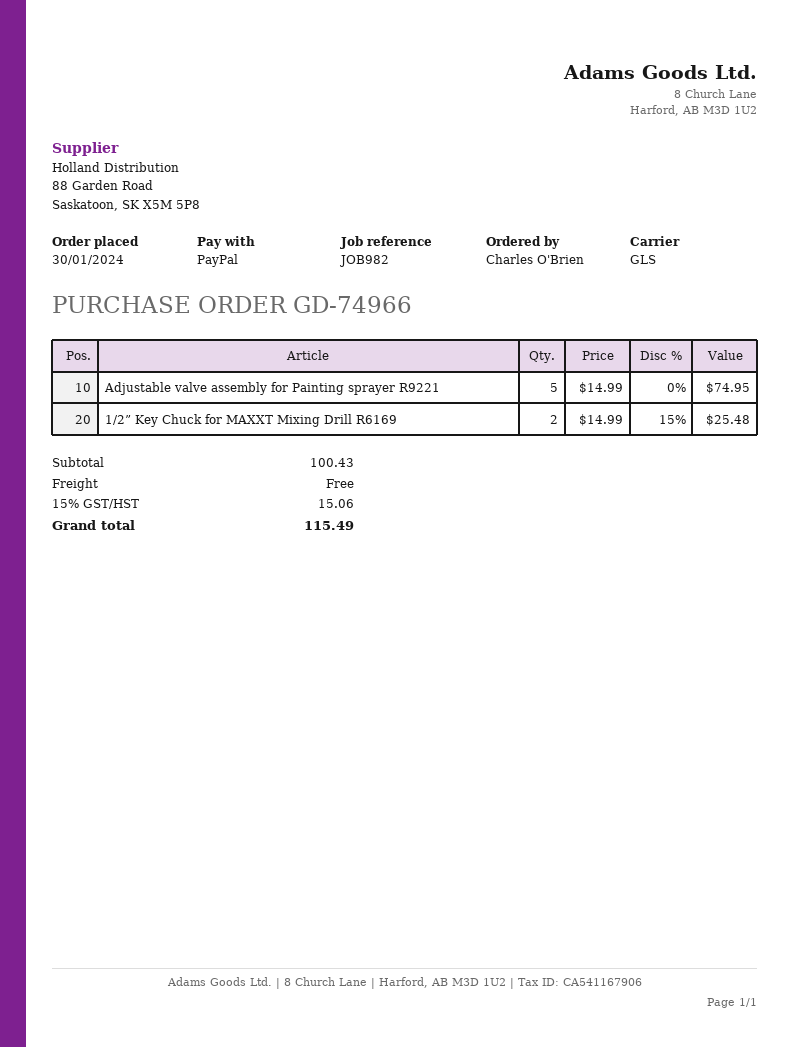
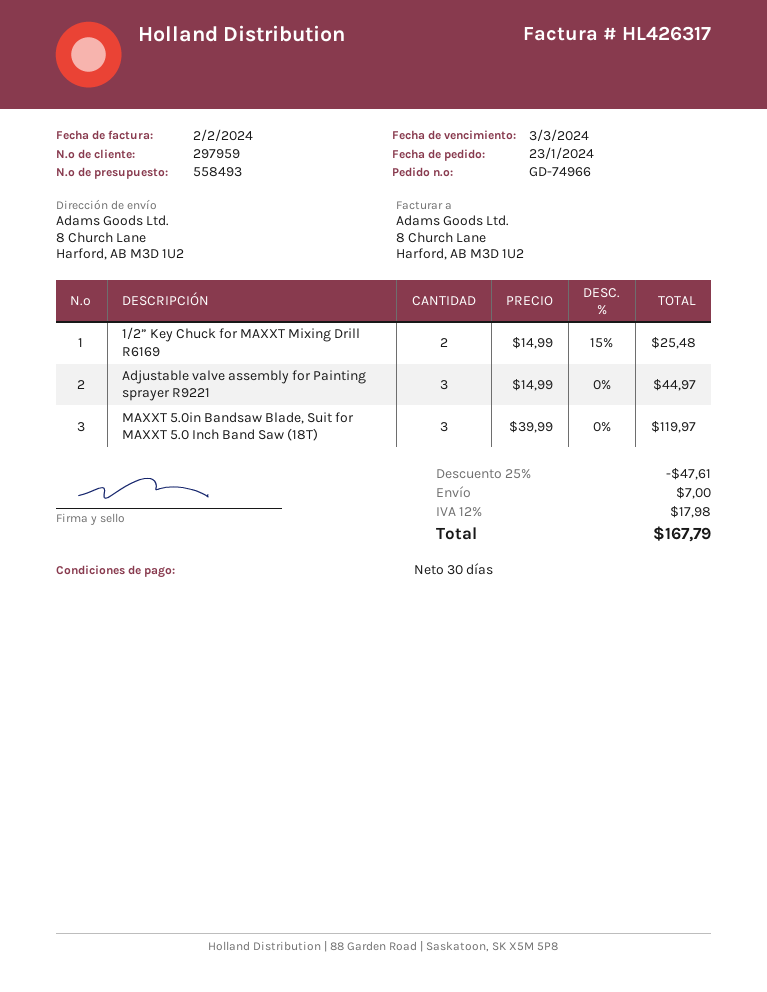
order date: 2024-01-30 -> 2024-01-23
Adjustable valve assembly for Painting sprayer R9221: 5 x 14.99 = 74.95 -> 3 x 14.99 = 44.97
MAXXT 5.0in Bandsaw Blade, Suit for MAXXT 5.0 Inch Band Saw (18T): none -> 3 x 39.99 = 119.97
discount: none -> 25% = 47.61
shipping: 0.00 -> 7.00
tax: 15% = 15.06 -> 12% = 17.98
total: 115.49 -> 167.79

